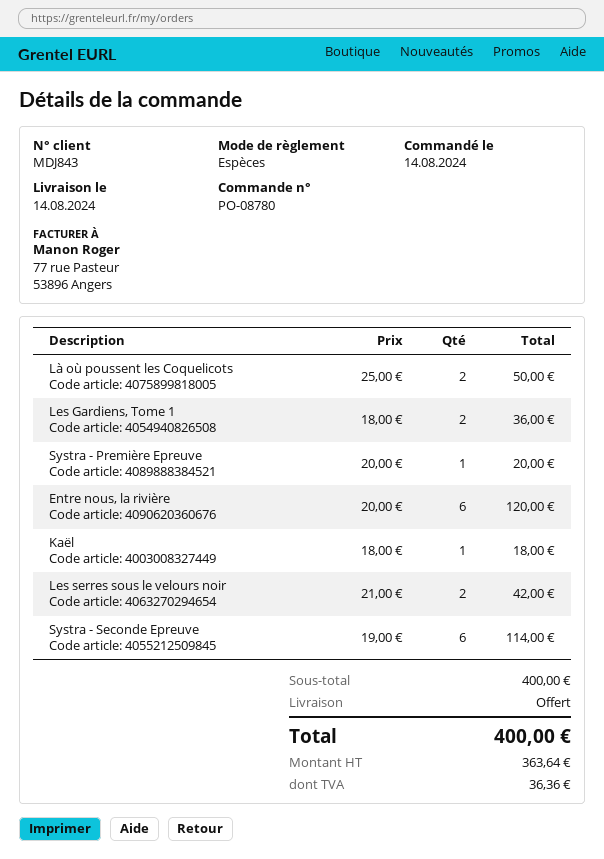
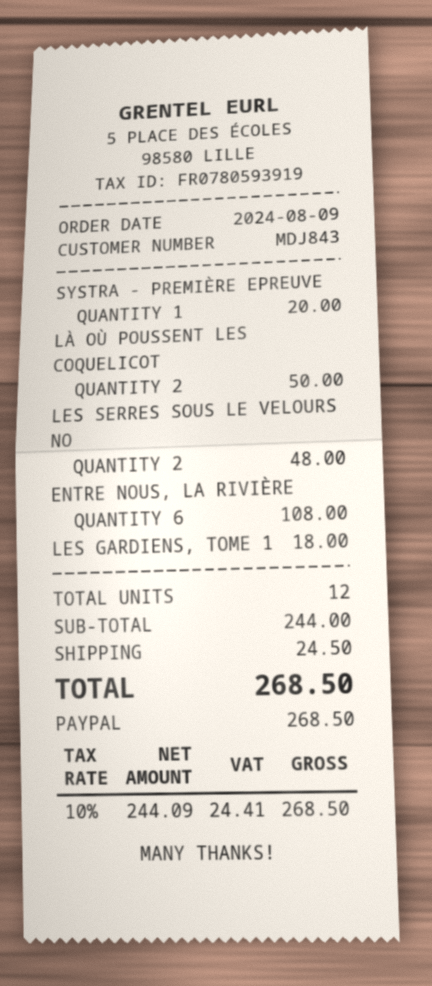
order date: 2024-08-14 -> 2024-08-09
payment method: cash -> PayPal
Les Gardiens, Tome 1: 2 for 36.00 -> 1 for 18.00
Entre nous, la rivière: 6 for 120.00 -> 6 for 108.00
Kaël: 1 for 18.00 -> none
Les serres sous le velours noir: 2 for 42.00 -> 2 for 48.00
Systra - Seconde Epreuve: 6 for 114.00 -> none
subtotal: 400.00 -> 244.00
shipping: 0.00 -> 24.50
net: 363.64 -> 244.09
tax: 36.36 -> 24.41
total: 400.00 -> 268.50

